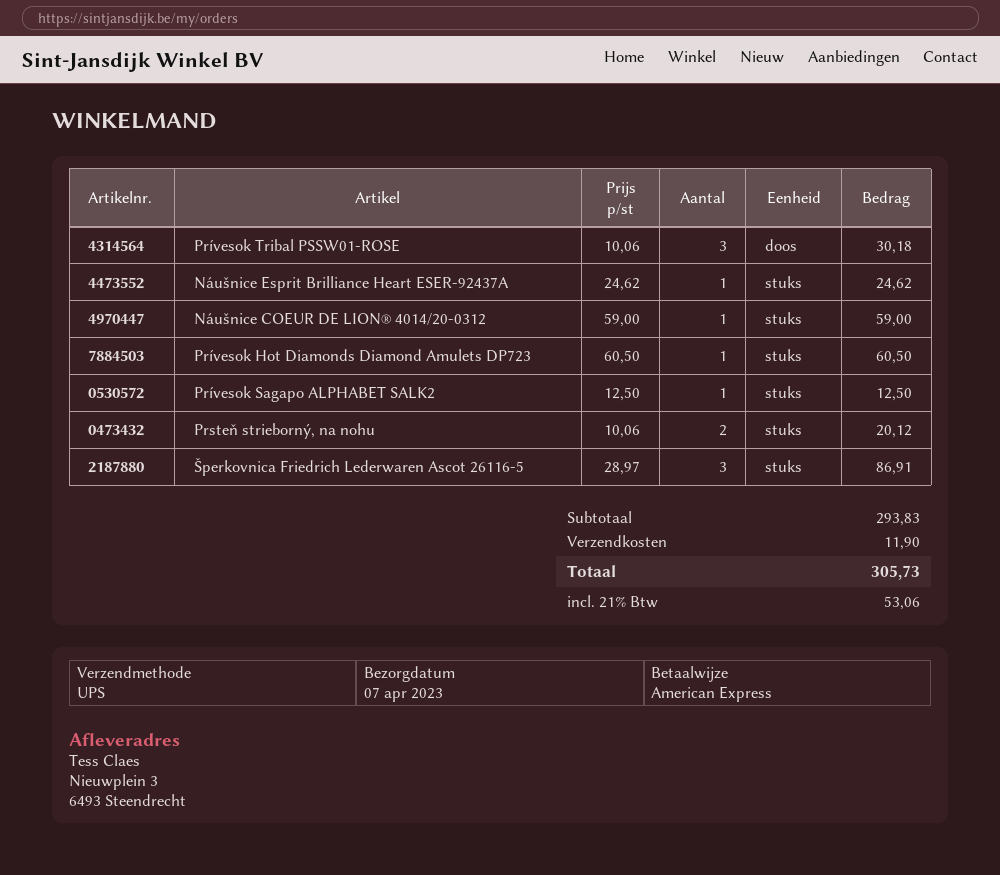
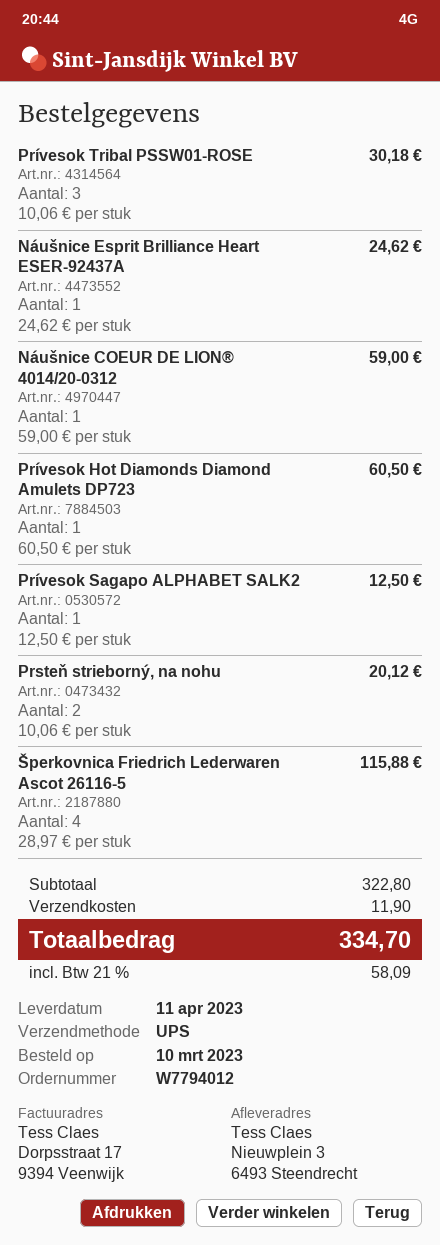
delivery date: 2023-04-07 -> 2023-04-11
Šperkovnica Friedrich Lederwaren Ascot 26116-5: 3 x 28.97 = 86.91 -> 4 x 28.97 = 115.88
subtotal: 293.83 -> 322.80
tax: 21% = 53.06 -> 21% = 58.09
total: 305.73 -> 334.70

